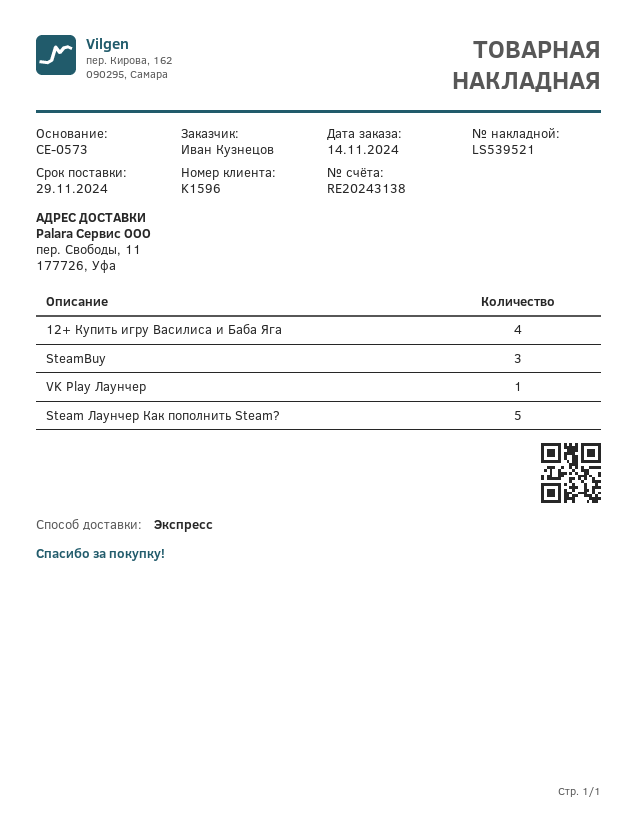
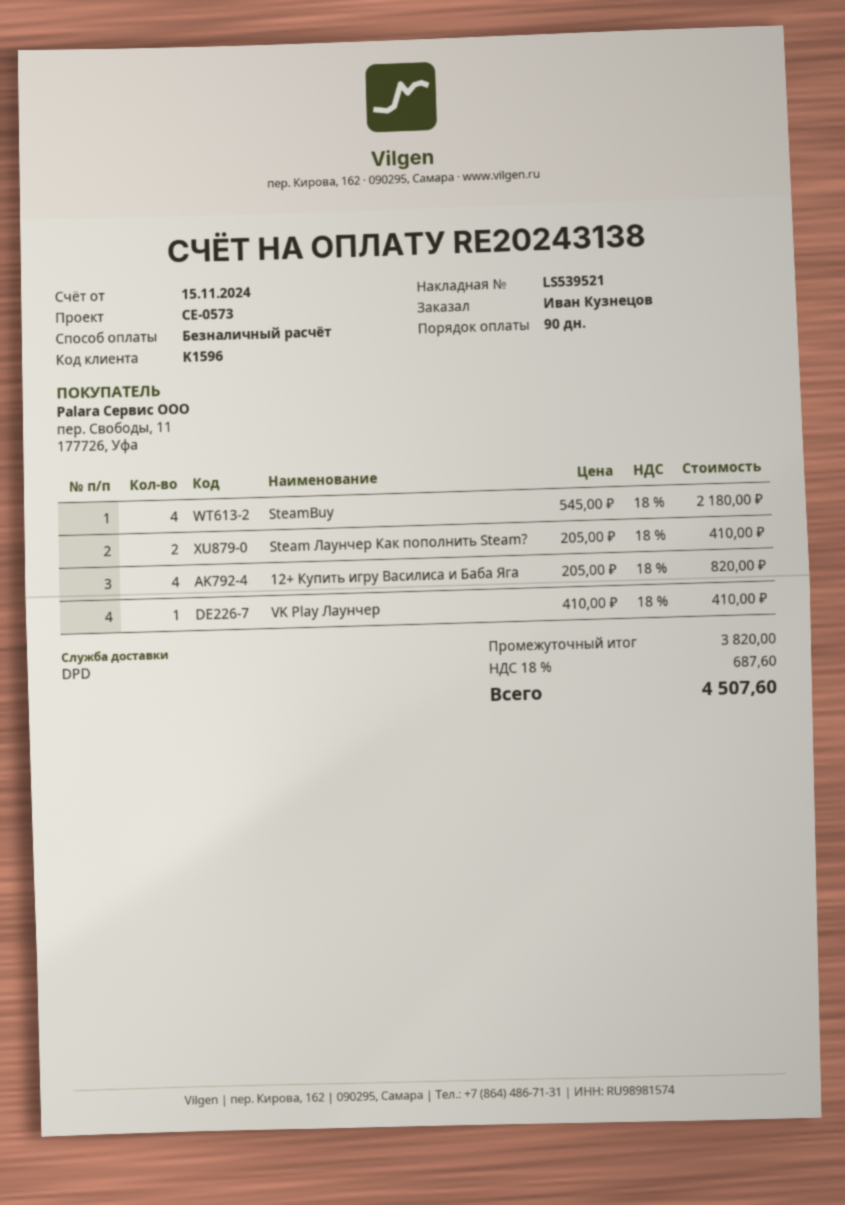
shipping method: express -> DPD
SteamBuy: 3 -> 4
Steam Лаунчер Как пополнить Steam?: 5 -> 2

